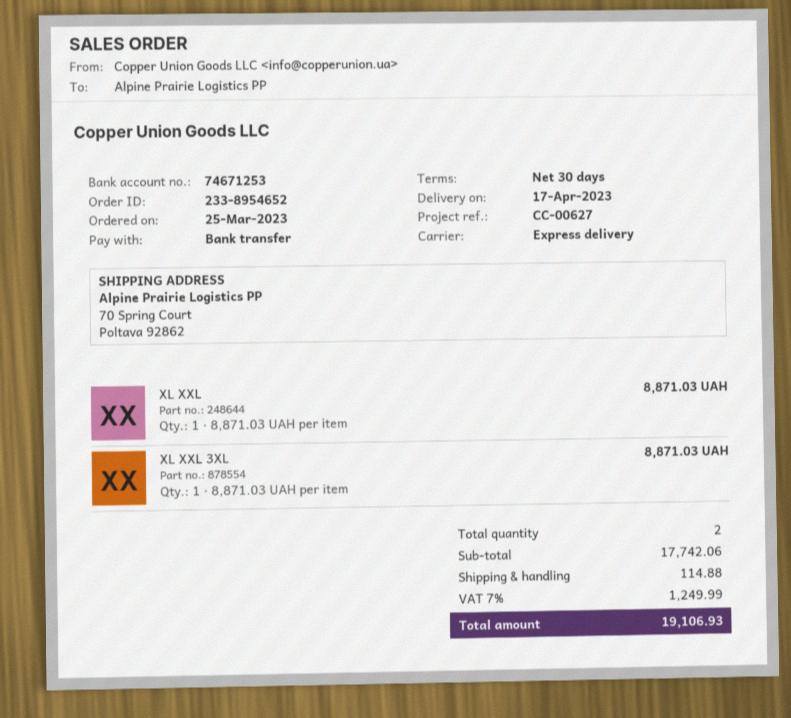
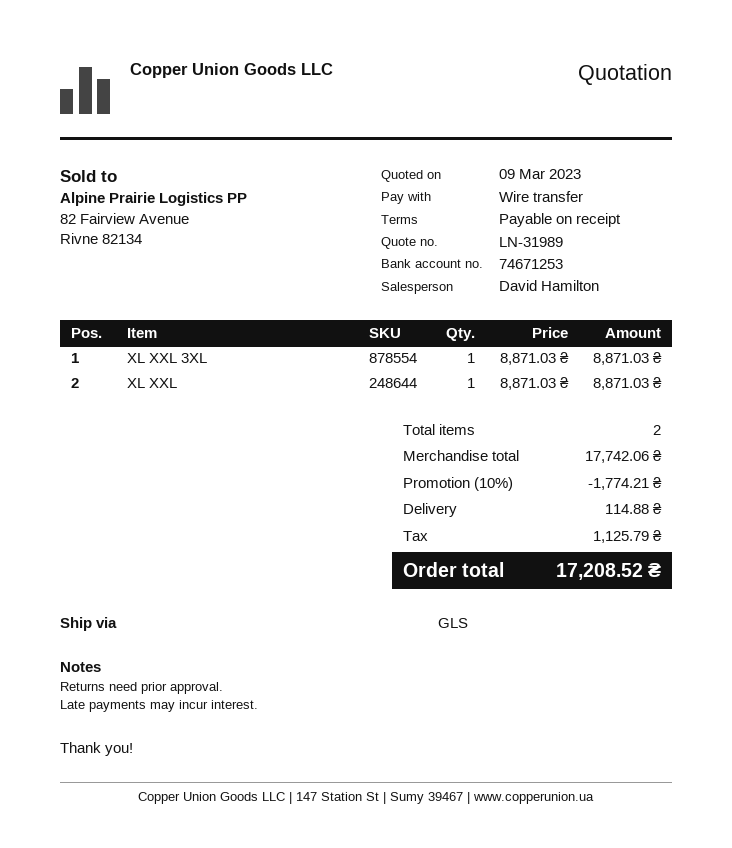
payment terms: 30 days -> on receipt
shipping method: express -> GLS
discount: none -> 10% = 1774.21
tax: 1249.99 -> 1125.79
total: 19106.93 -> 17208.52

